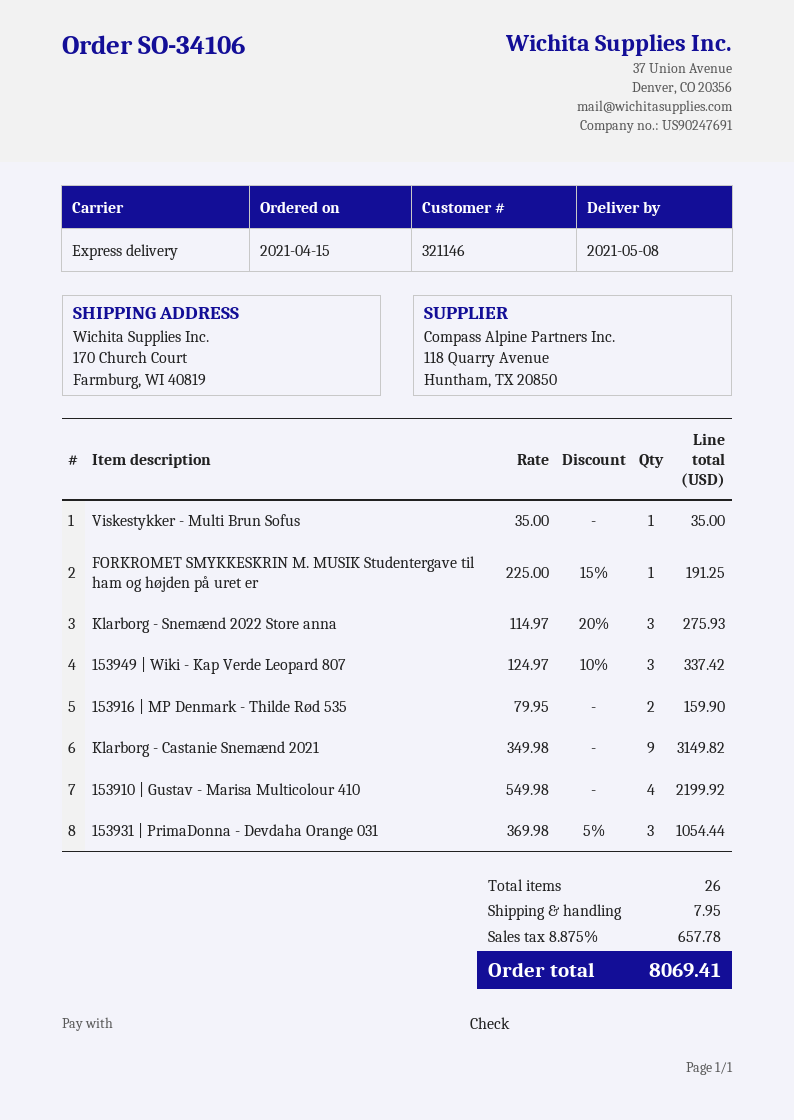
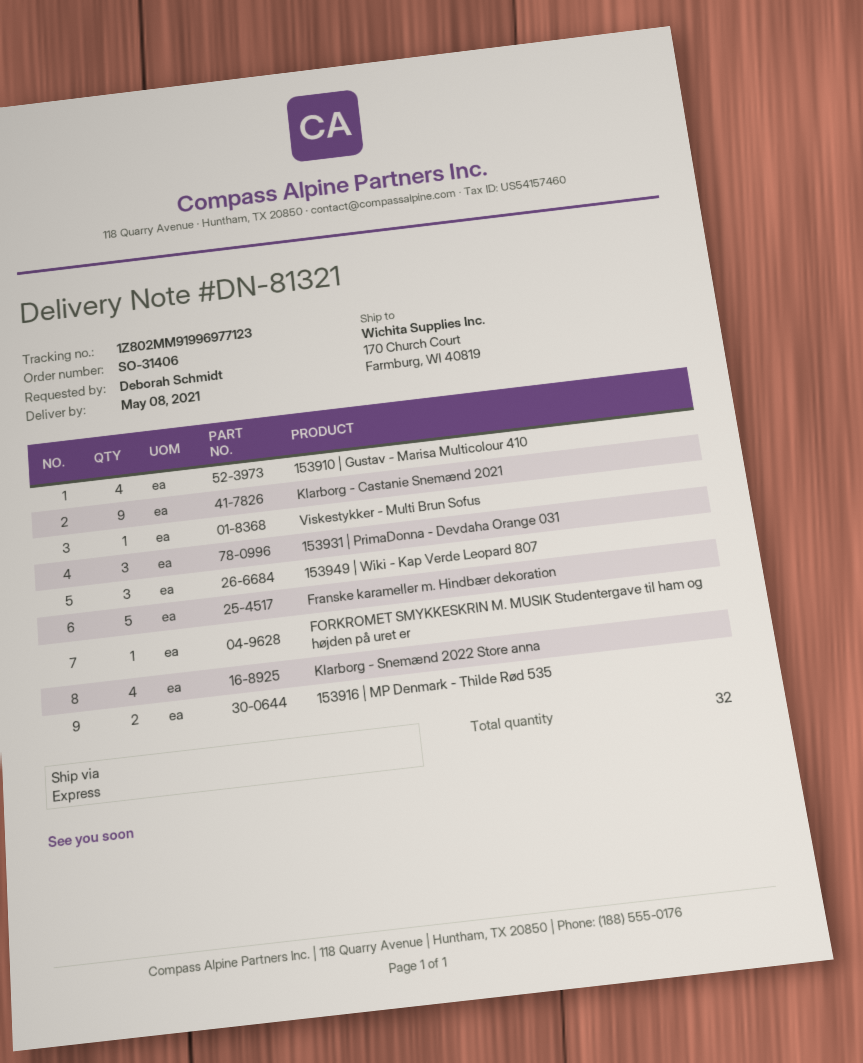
order number: SO-34106 -> SO-31406
Klarborg - Snemænd 2022 Store anna: 3 -> 4
Franske karameller m. Hindbær dekoration: none -> 5
total quantity: 26 -> 32

